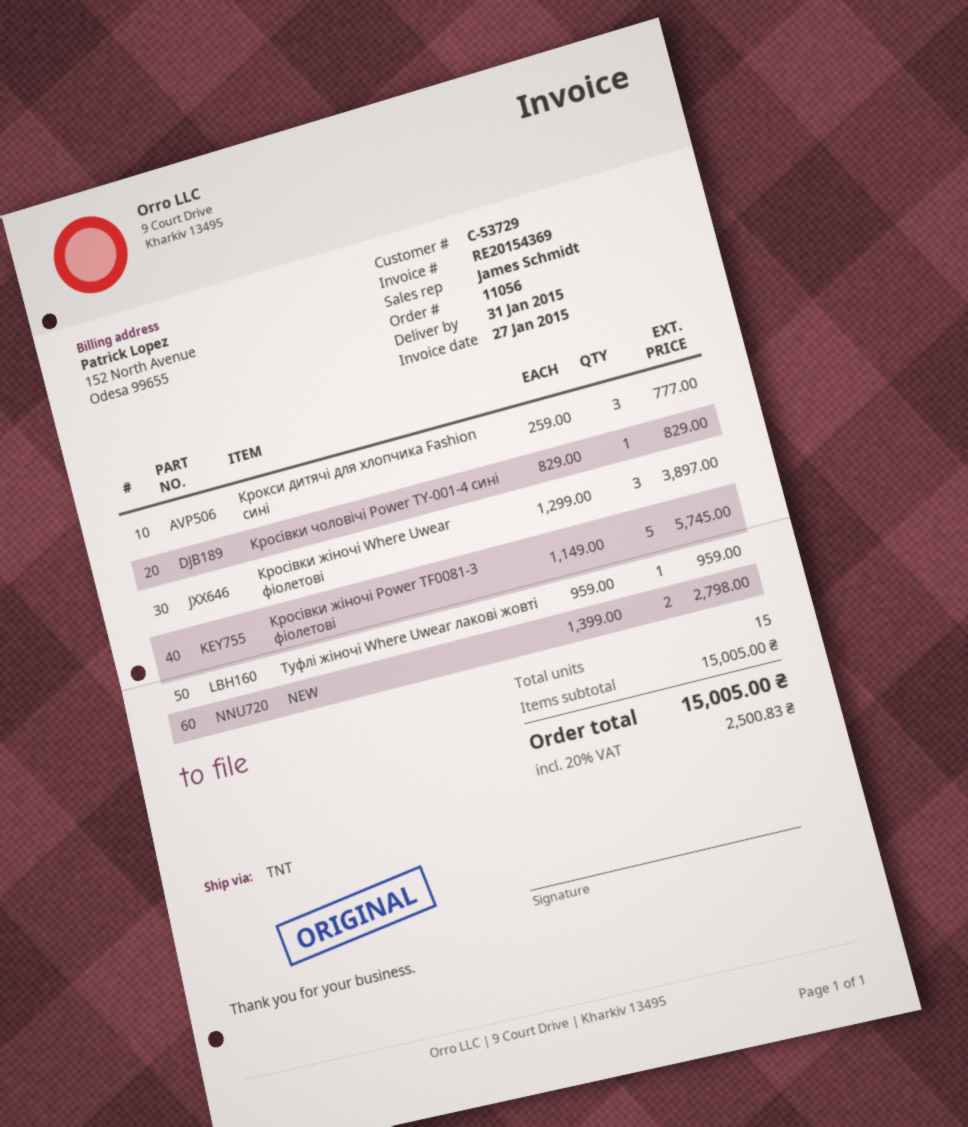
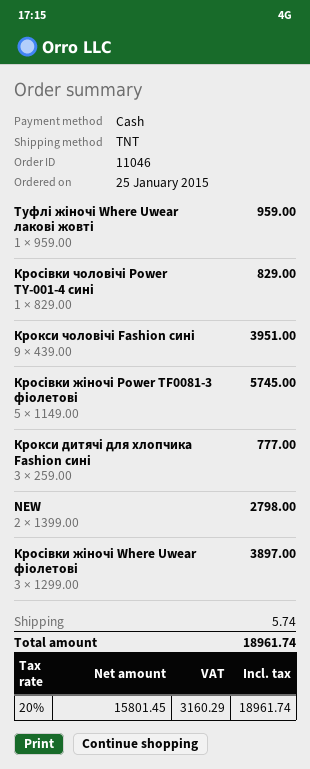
order number: 11056 -> 11046
Крокси чоловічі Fashion сині: none -> 9 x 439.00 = 3951.00
shipping: none -> 5.74
tax: 20% = 2500.83 -> 20% = 3160.29
total: 15005.00 -> 18961.74

